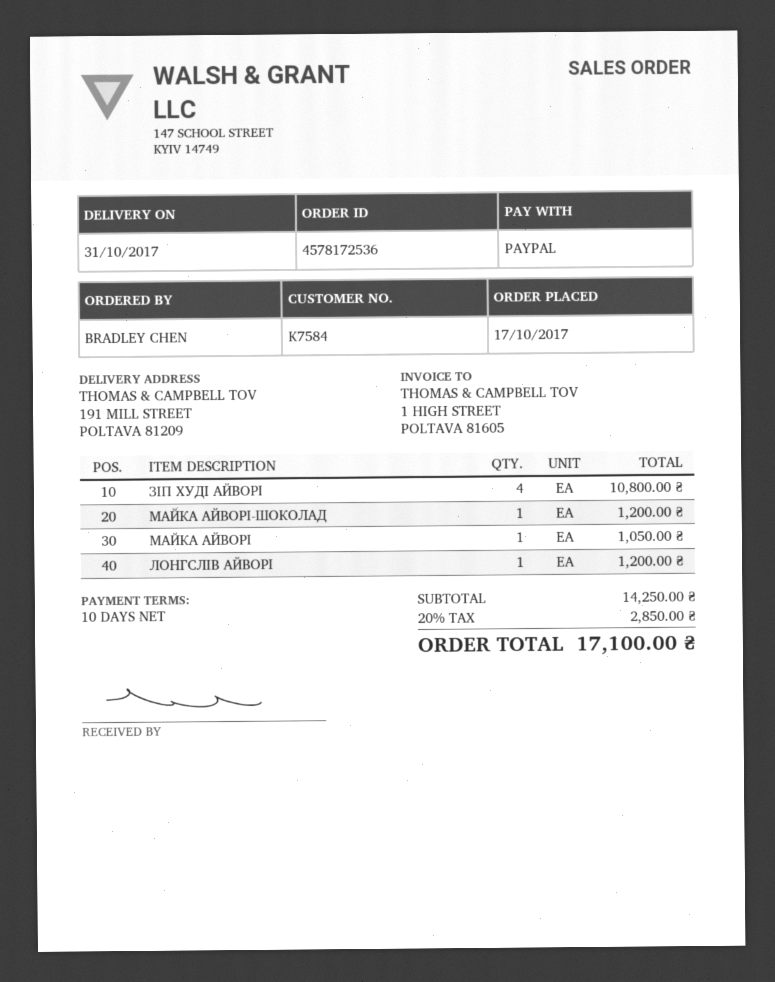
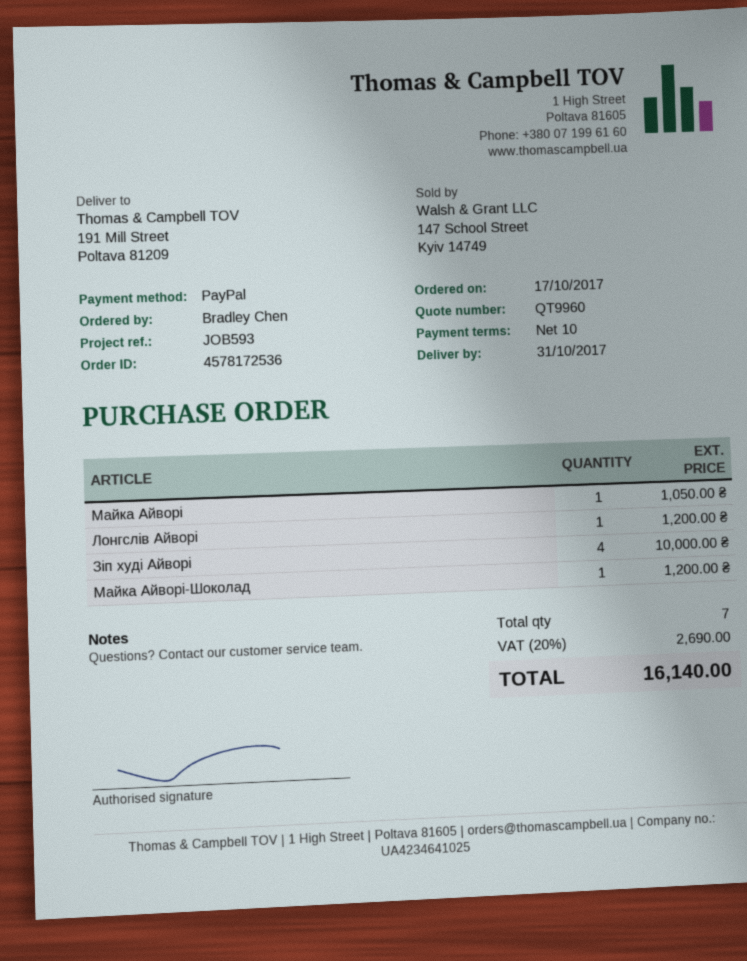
ЗІП ХУДІ АЙВОРІ: 4 for 10800.00 -> 4 for 10000.00
tax: 20% = 2850.00 -> 20% = 2690.00
total: 17100.00 -> 16140.00

